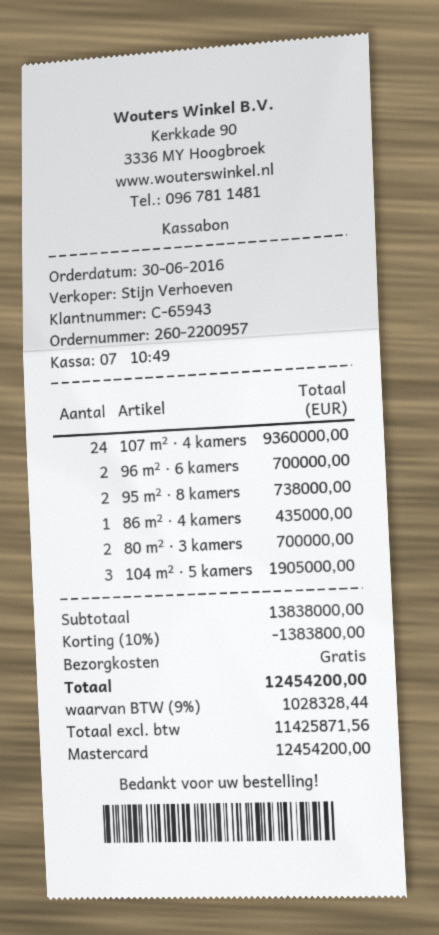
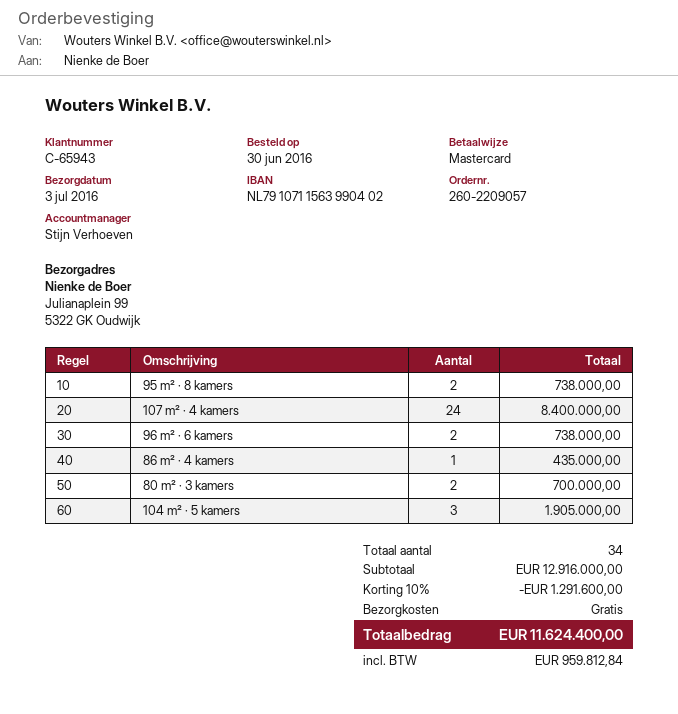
order number: 260-2200957 -> 260-2209057
107 m² · 4 kamers: 24 for 9360000.00 -> 24 for 8400000.00
96 m² · 6 kamers: 2 for 700000.00 -> 2 for 738000.00
subtotal: 13838000.00 -> 12916000.00
discount: 10% = 1383800.00 -> 10% = 1291600.00
tax: 1028328.44 -> 959812.84
total: 12454200.00 -> 11624400.00

